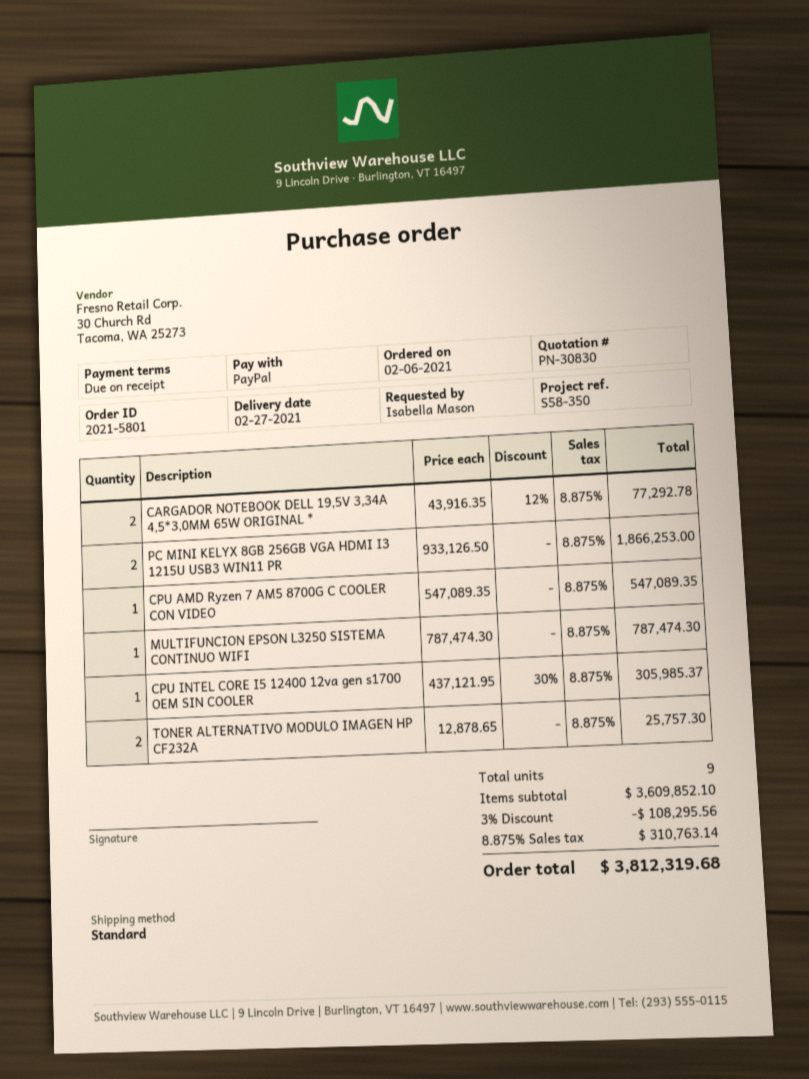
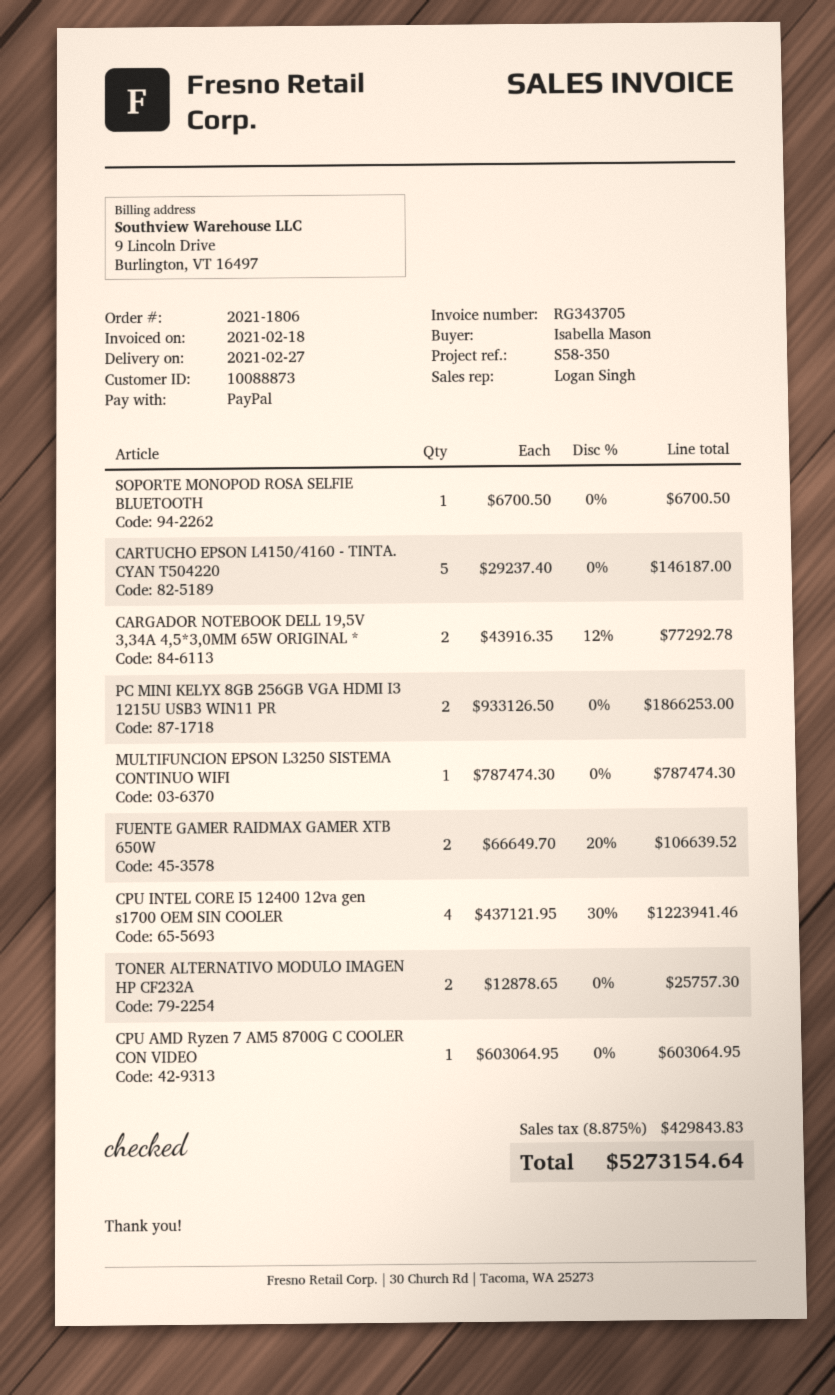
order number: 2021-5801 -> 2021-1806
CPU AMD Ryzen 7 AM5 8700G C COOLER CON VIDEO: 1 x 547089.35 = 547089.35 -> 1 x 603064.95 = 603064.95
CPU INTEL CORE I5 12400 12va gen s1700 OEM SIN COOLER: 1 x 437121.95 - 30% = 305985.37 -> 4 x 437121.95 - 30% = 1223941.46
SOPORTE MONOPOD ROSA SELFIE BLUETOOTH: none -> 1 x 6700.50 = 6700.50
CARTUCHO EPSON L4150/4160 - TINTA. CYAN T504220: none -> 5 x 29237.40 = 146187.00
FUENTE GAMER RAIDMAX GAMER XTB 650W: none -> 2 x 66649.70 - 20% = 106639.52
discount: 3% = 108295.56 -> none
tax: 8.875% = 310763.14 -> 8.875% = 429843.83
total: 3812319.68 -> 5273154.64

